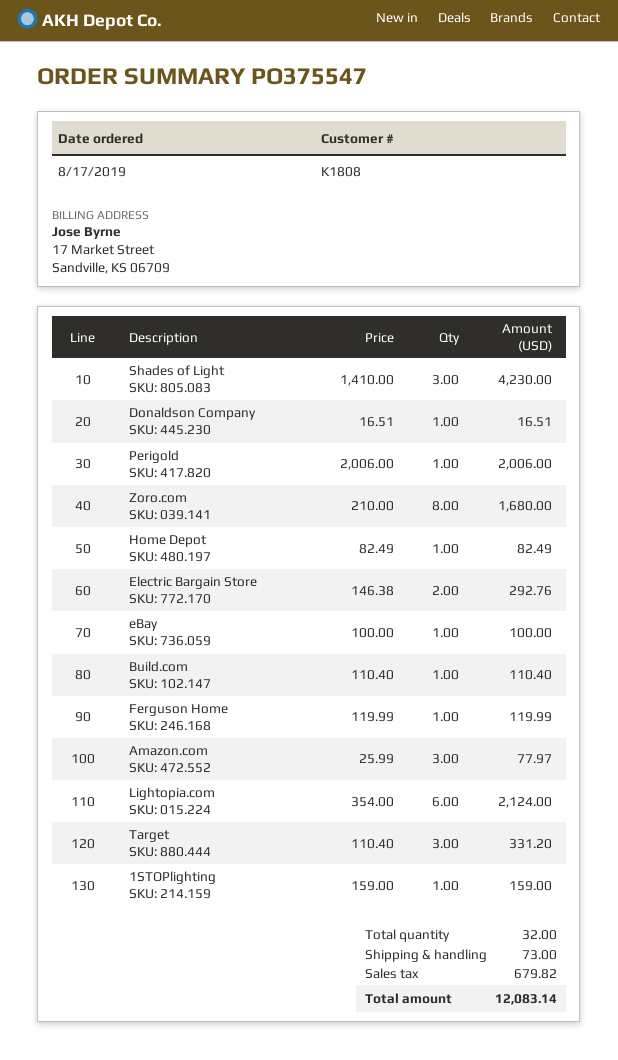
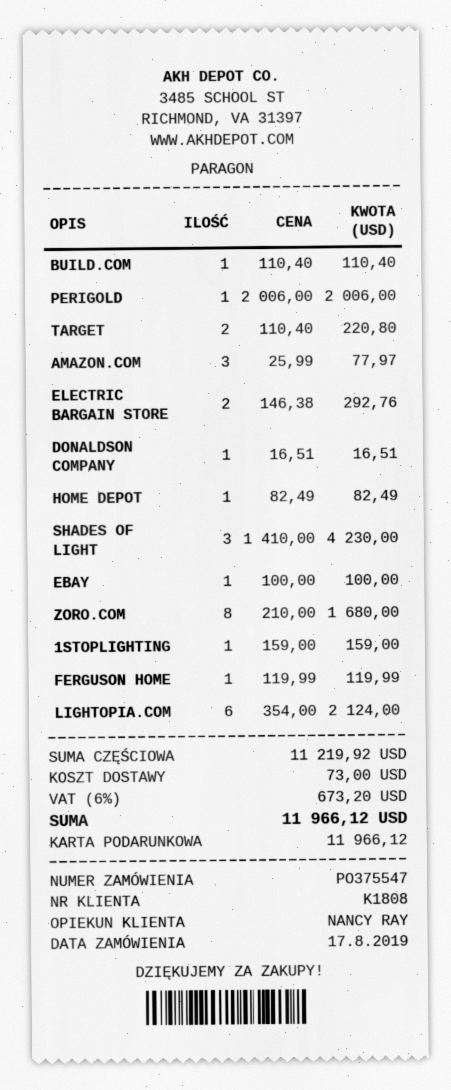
Target: 3 x 110.40 = 331.20 -> 2 x 110.40 = 220.80
tax: 679.82 -> 673.20
total: 12083.14 -> 11966.12

